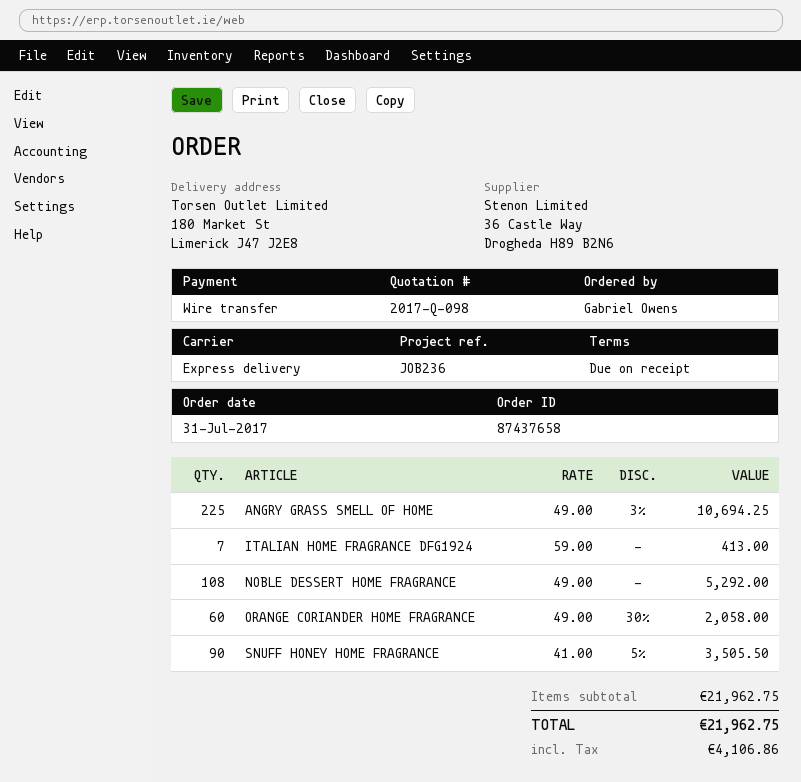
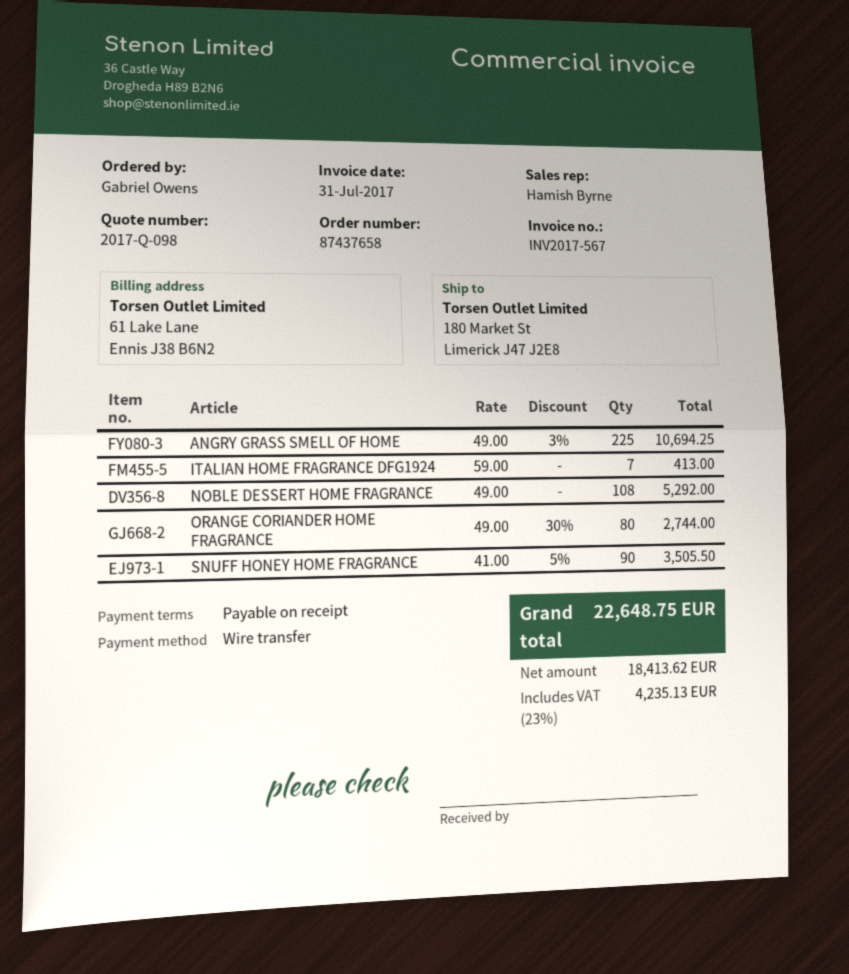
ORANGE CORIANDER HOME FRAGRANCE: 60 x 49.00 - 30% = 2058.00 -> 80 x 49.00 - 30% = 2744.00
tax: 4106.86 -> 4235.13
total: 21962.75 -> 22648.75

